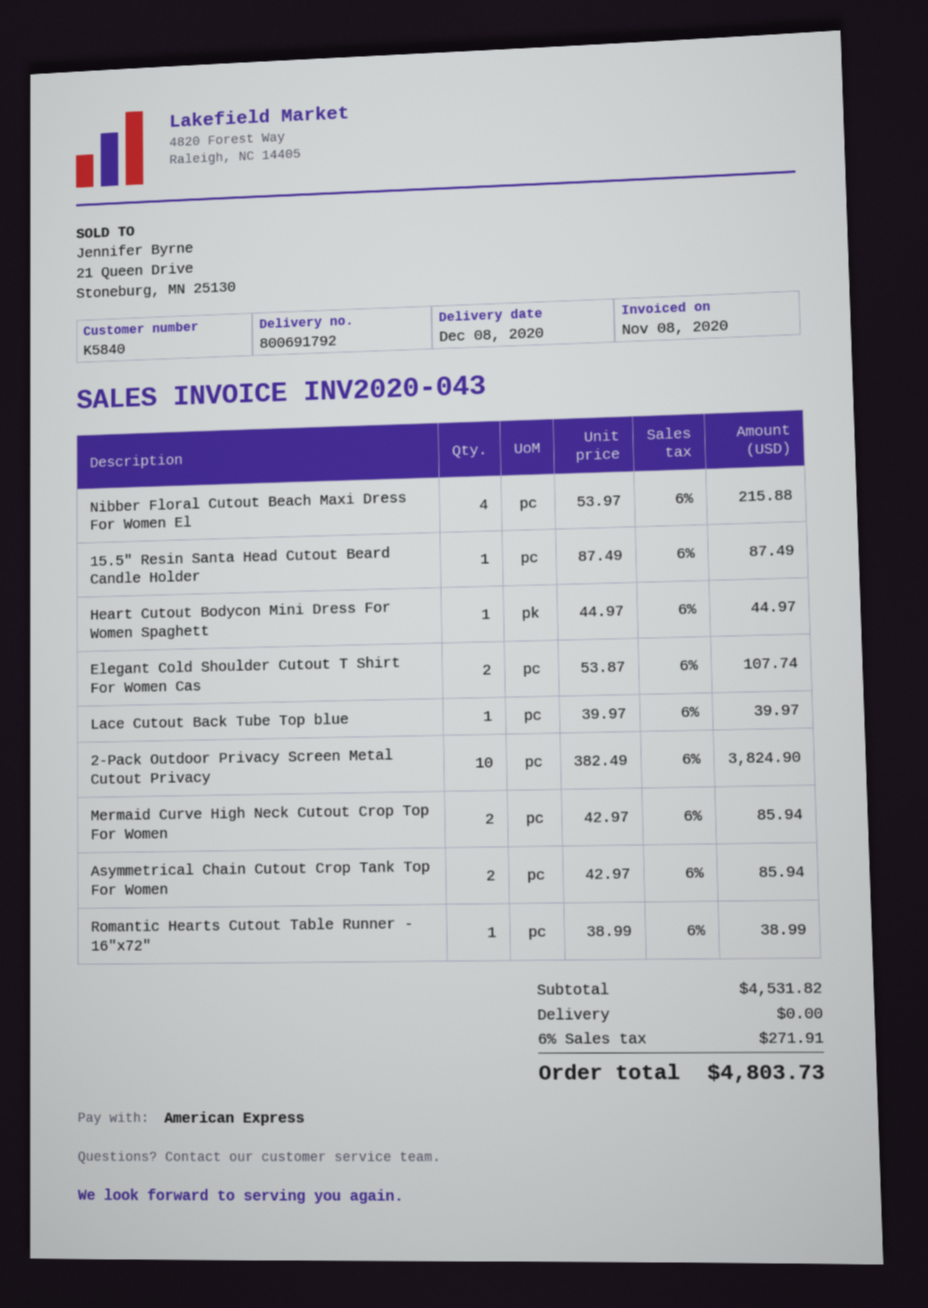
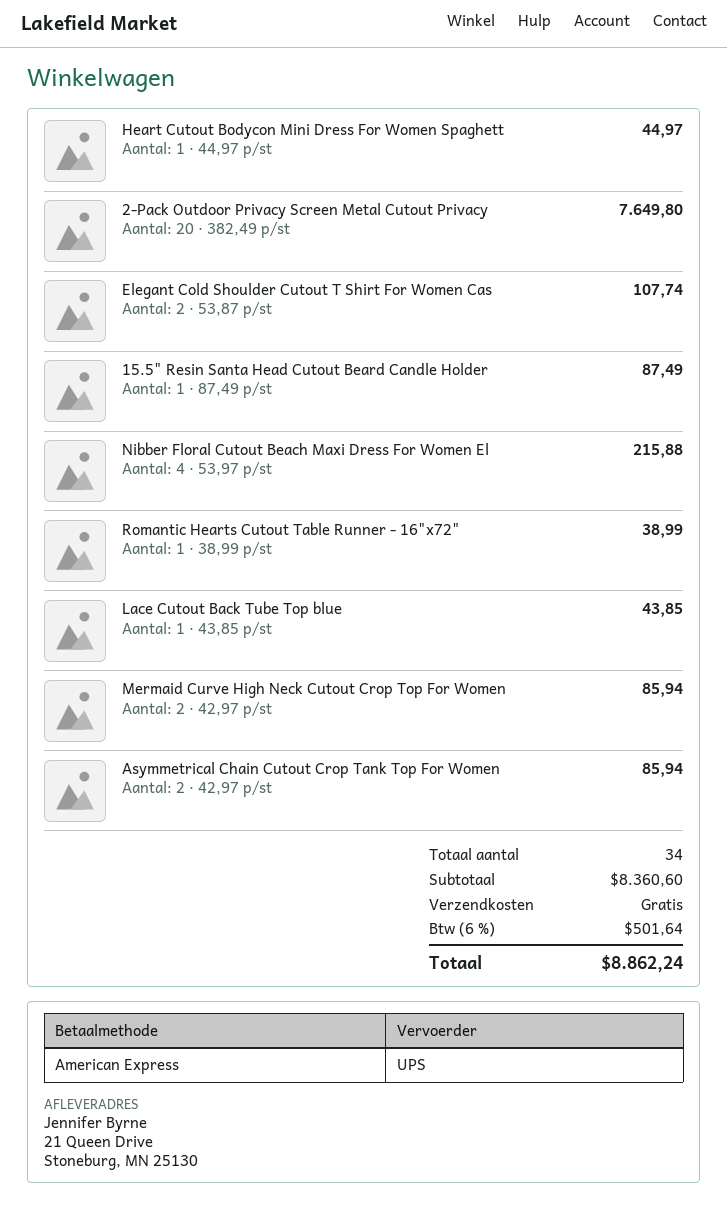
Lace Cutout Back Tube Top blue: 1 x 39.97 = 39.97 -> 1 x 43.85 = 43.85
2-Pack Outdoor Privacy Screen Metal Cutout Privacy: 10 x 382.49 = 3824.90 -> 20 x 382.49 = 7649.80
subtotal: 4531.82 -> 8360.60
tax: 6% = 271.91 -> 6% = 501.64
total: 4803.73 -> 8862.24

